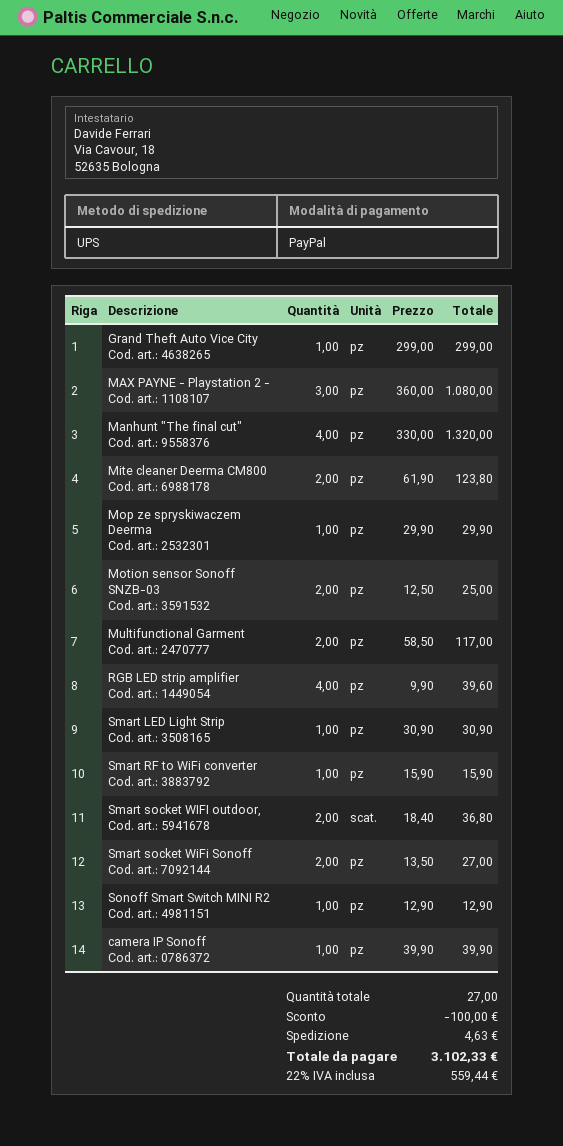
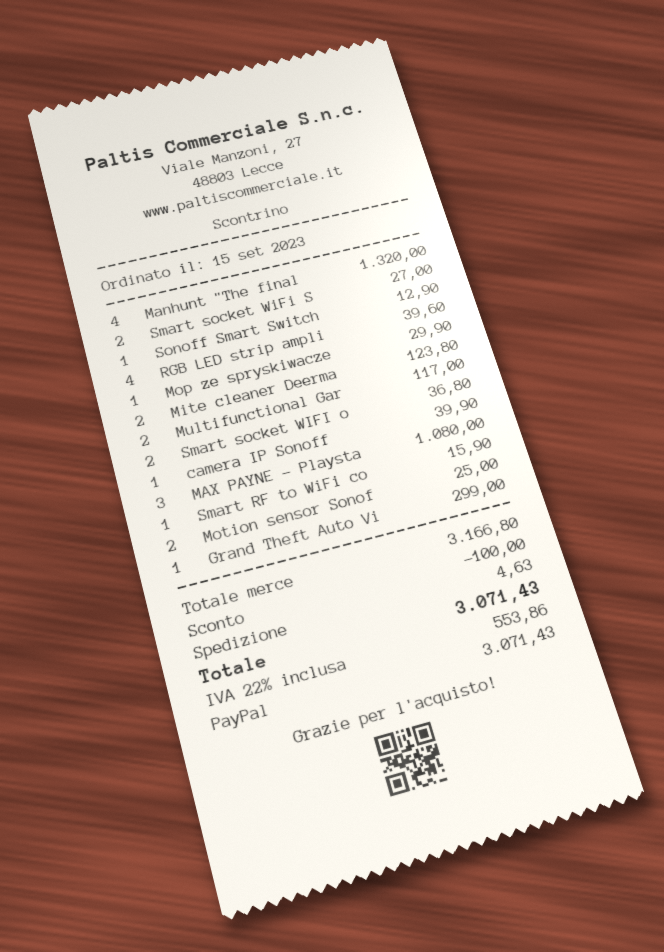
Smart LED Light Strip: 1 for 30.90 -> none
tax: 22% = 559.44 -> 22% = 553.86
total: 3102.33 -> 3071.43

